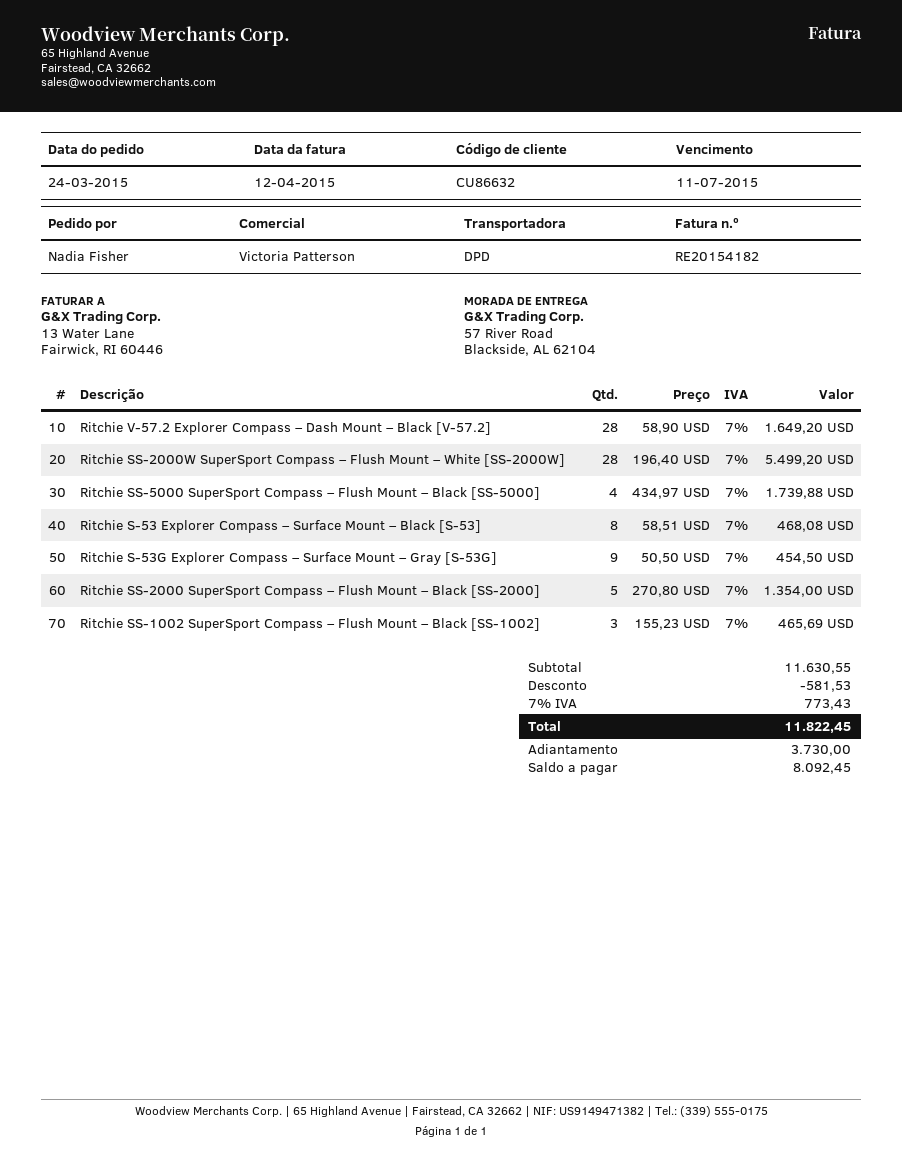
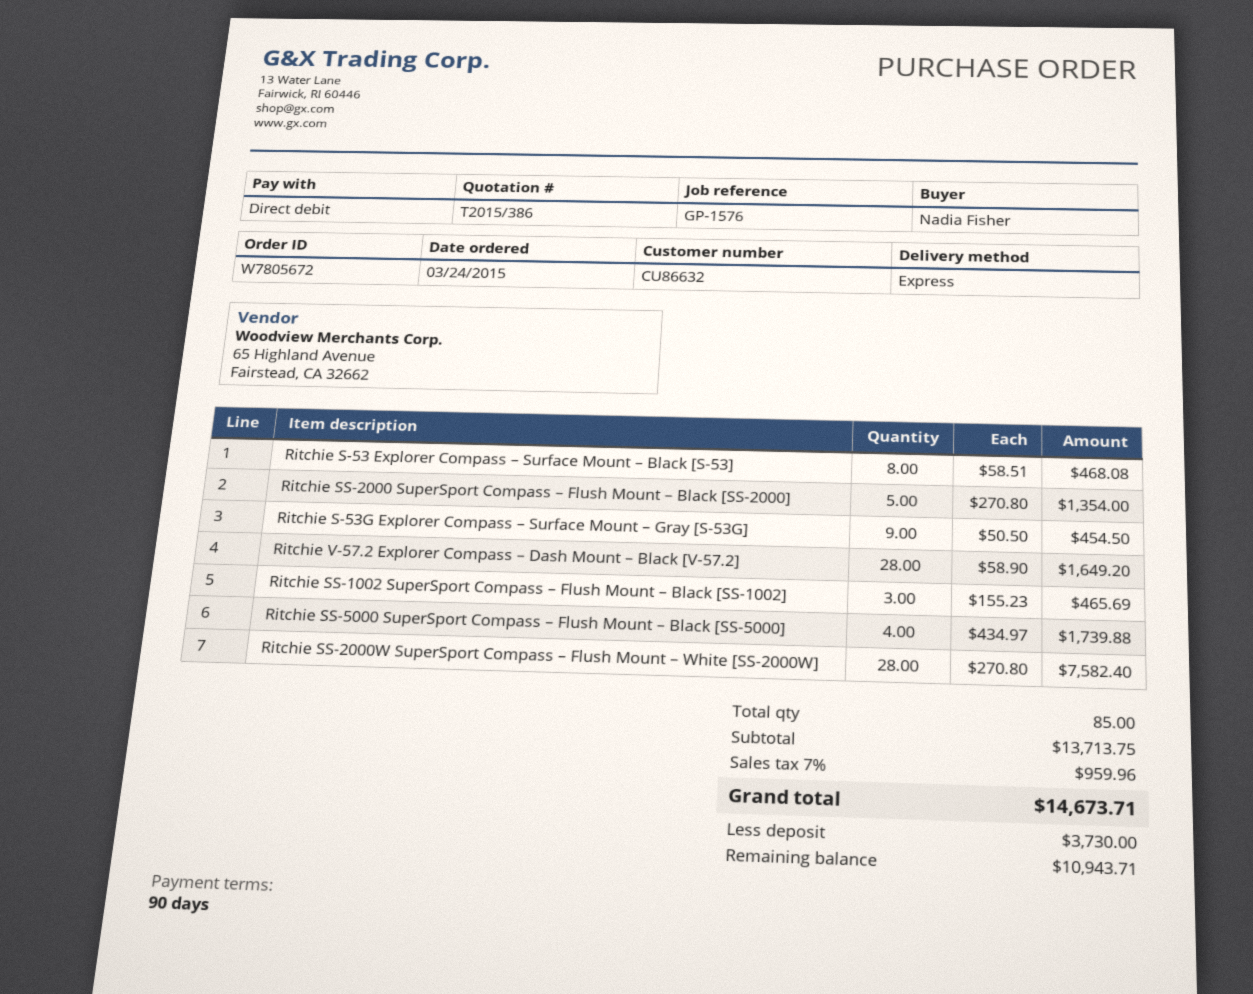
shipping method: DPD -> express
Ritchie SS-2000W SuperSport Compass – Flush Mount – White [SS-2000W]: 28 x 196.40 = 5499.20 -> 28 x 270.80 = 7582.40
subtotal: 11630.55 -> 13713.75
discount: 581.53 -> none
tax: 7% = 773.43 -> 7% = 959.96
total: 11822.45 -> 14673.71
balance: 8092.45 -> 10943.71

